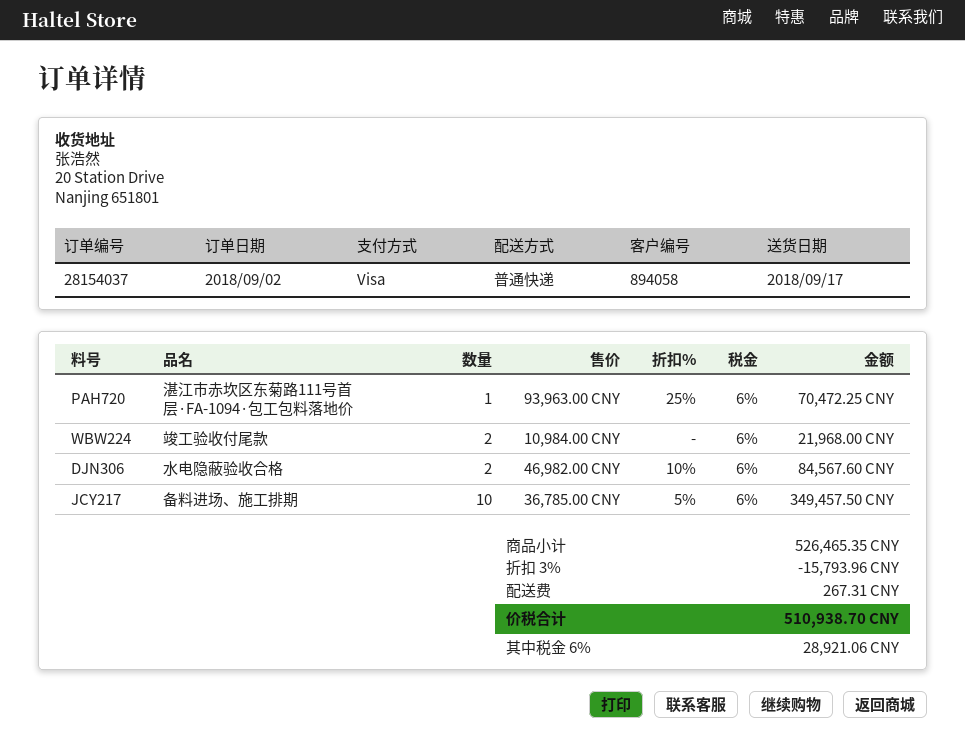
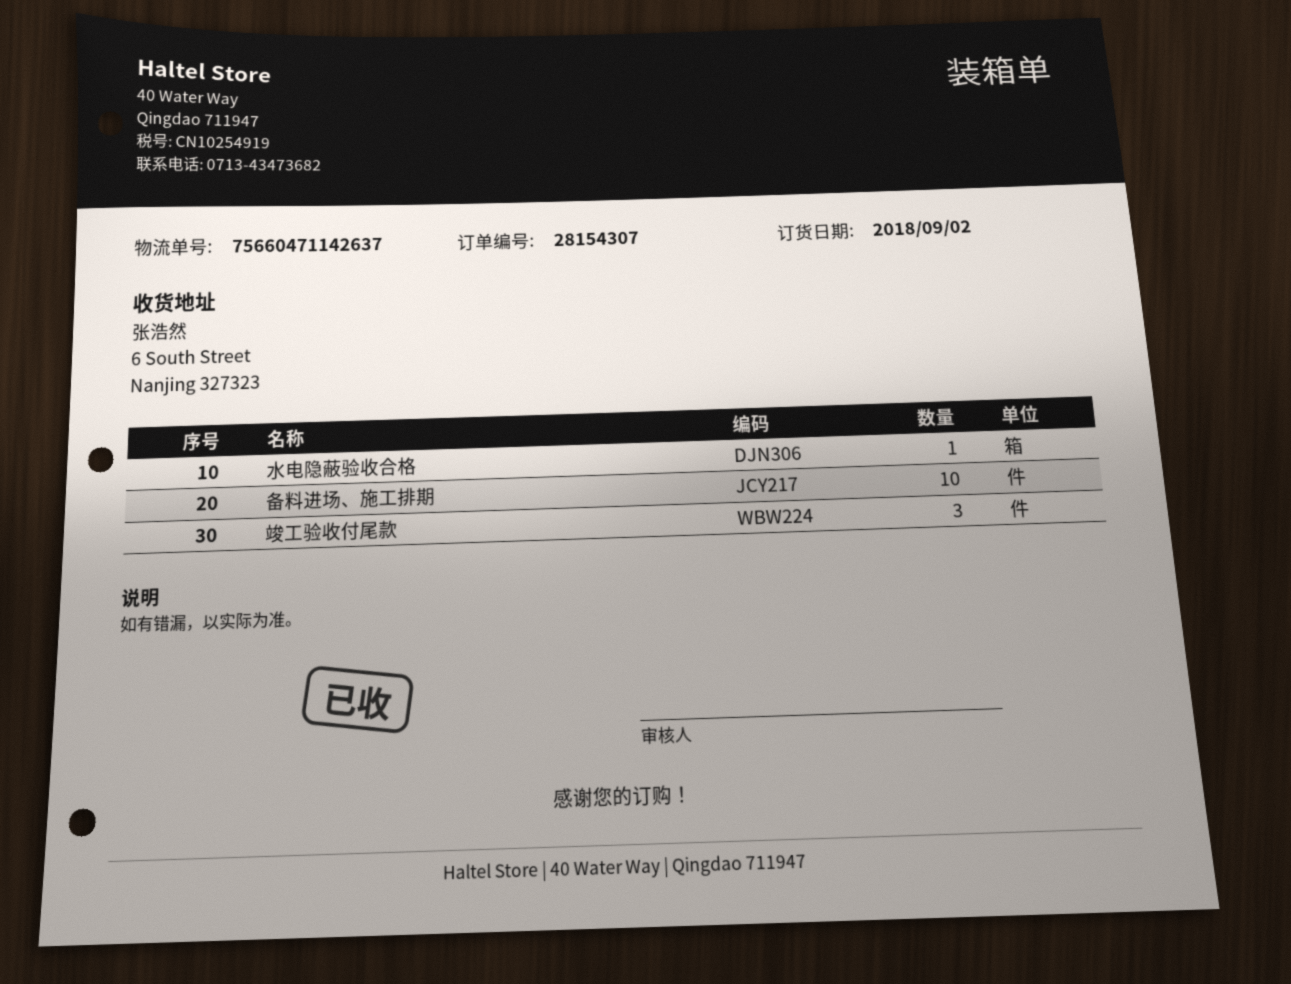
order number: 28154037 -> 28154307
ship to: 20 Station Drive, Nanjing 651801 -> 6 South Street, Nanjing 327323
湛江市赤坎区东菊路111号首层·FA-1094·包工包料落地价: 1 -> none
竣工验收付尾款: 2 -> 3
水电隐蔽验收合格: 2 -> 1

